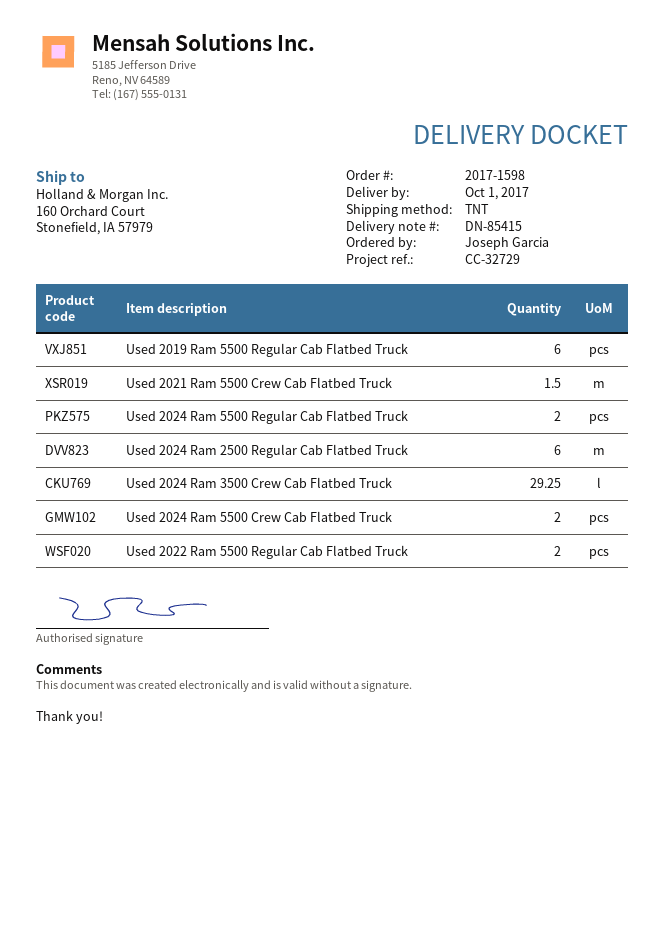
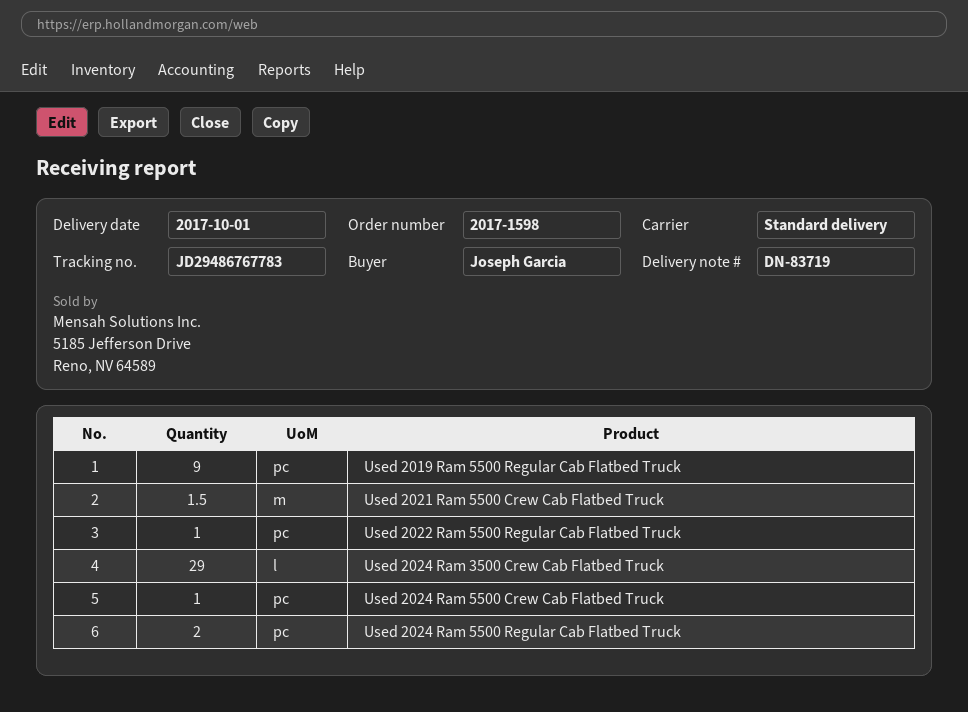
delivery note number: DN-85415 -> DN-83719
shipping method: TNT -> standard
Used 2019 Ram 5500 Regular Cab Flatbed Truck: 6 -> 9
Used 2024 Ram 2500 Regular Cab Flatbed Truck: 6 -> none
Used 2024 Ram 3500 Crew Cab Flatbed Truck: 29.25 -> 29
Used 2024 Ram 5500 Crew Cab Flatbed Truck: 2 -> 1
Used 2022 Ram 5500 Regular Cab Flatbed Truck: 2 -> 1

